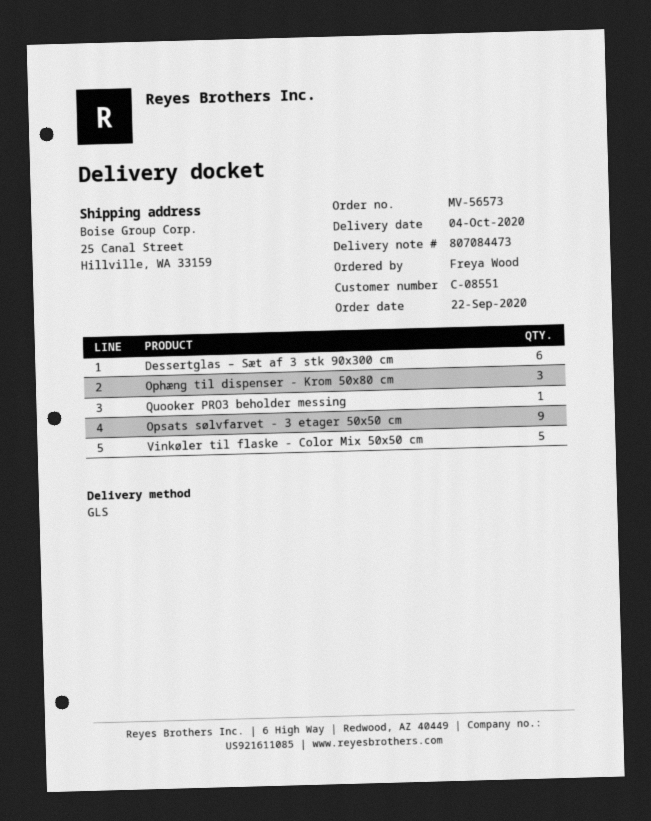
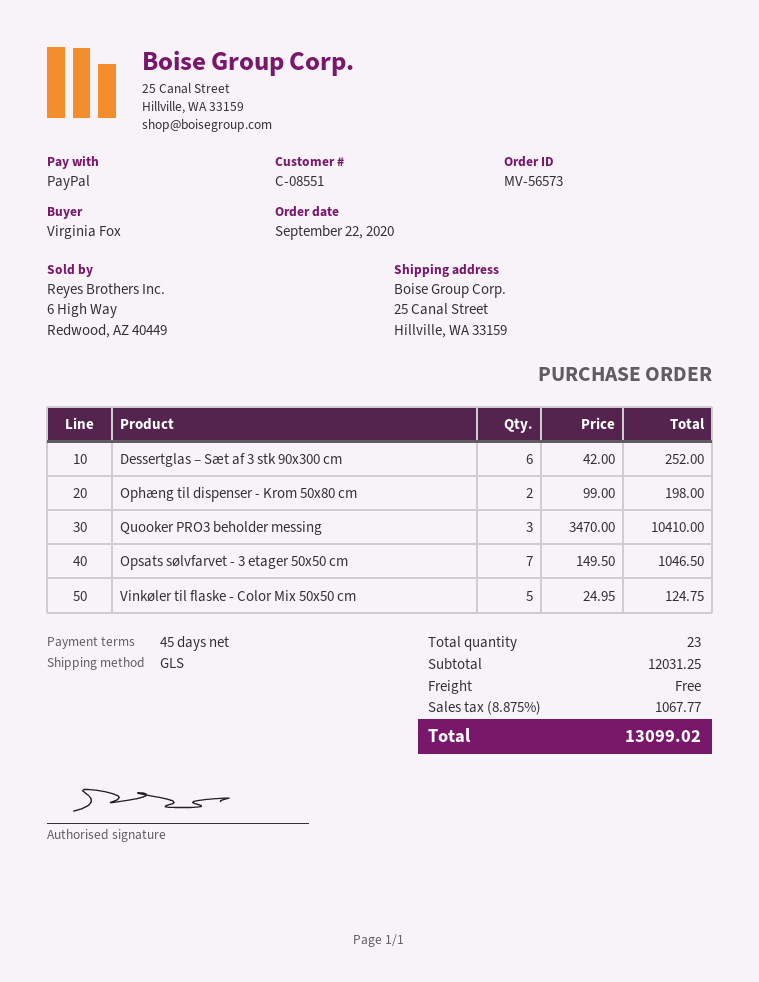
ordered by: Freya Wood -> Virginia Fox
Ophæng til dispenser - Krom 50x80 cm: 3 -> 2
Quooker PRO3 beholder messing: 1 -> 3
Opsats sølvfarvet - 3 etager 50x50 cm: 9 -> 7

